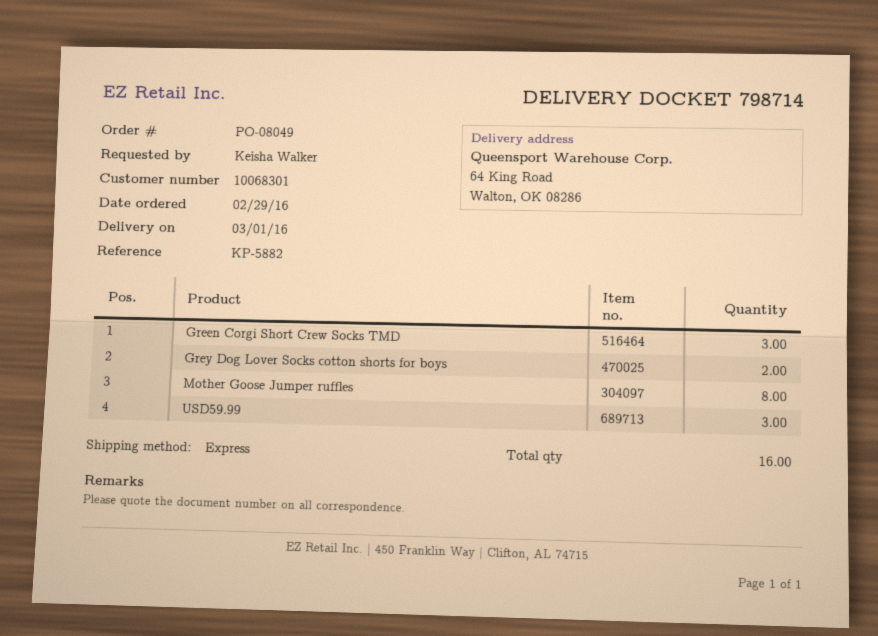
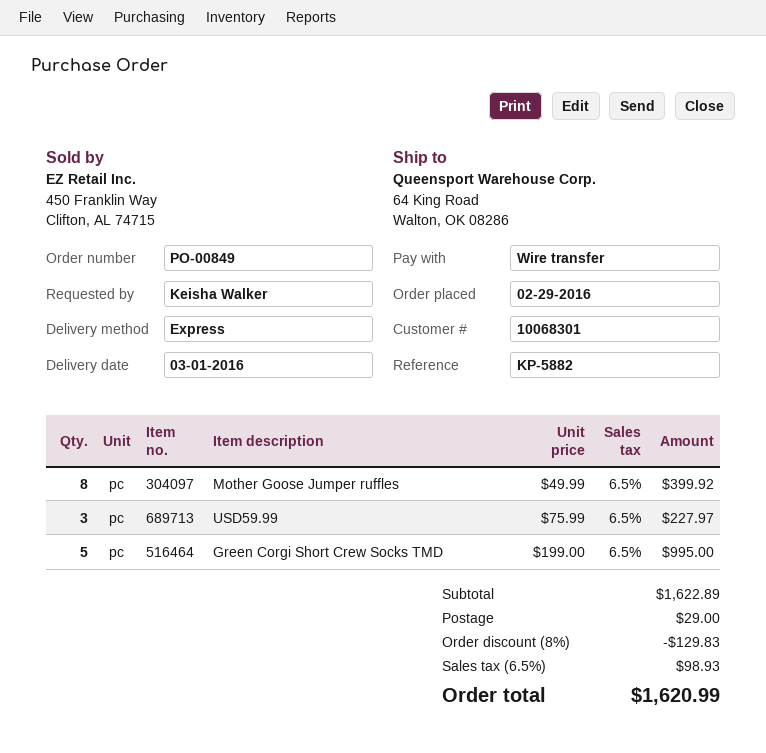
order number: PO-08049 -> PO-00849
Green Corgi Short Crew Socks TMD: 3 -> 5
Grey Dog Lover Socks cotton shorts for boys: 2 -> none

